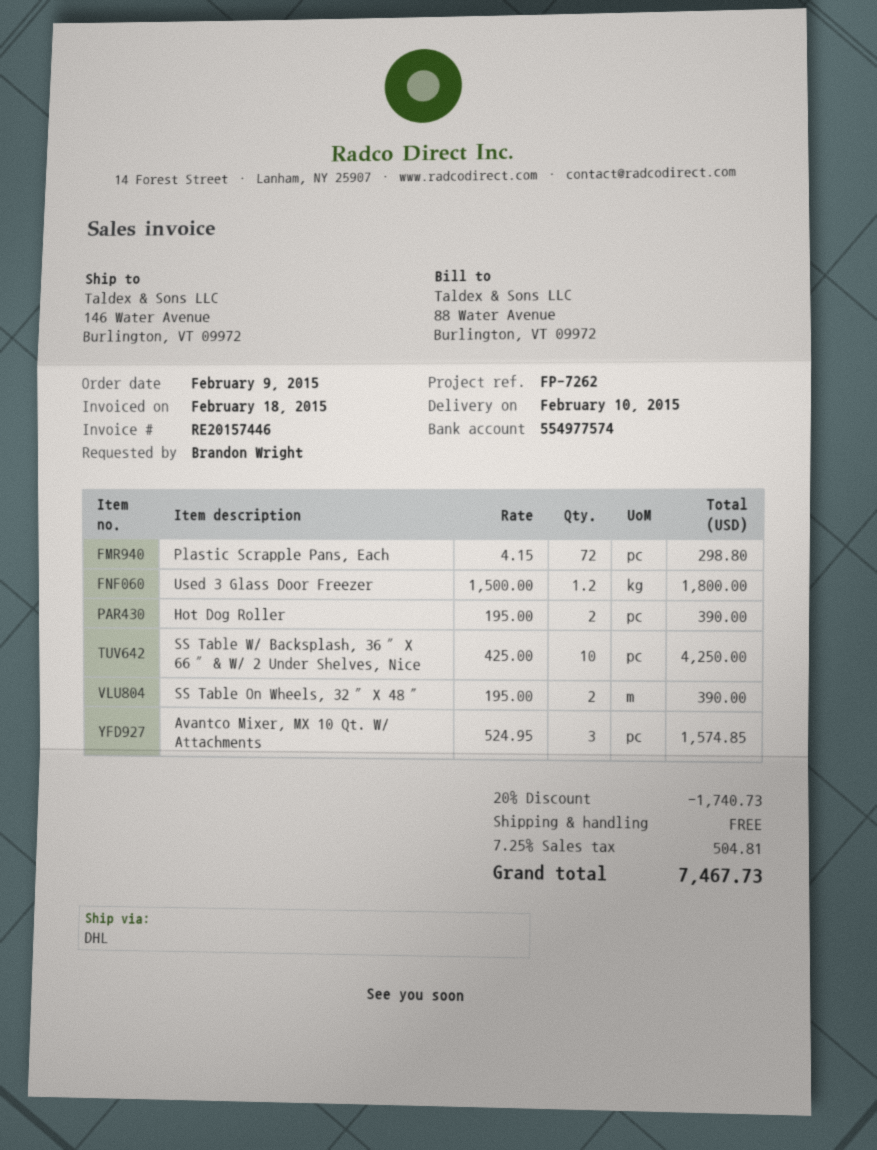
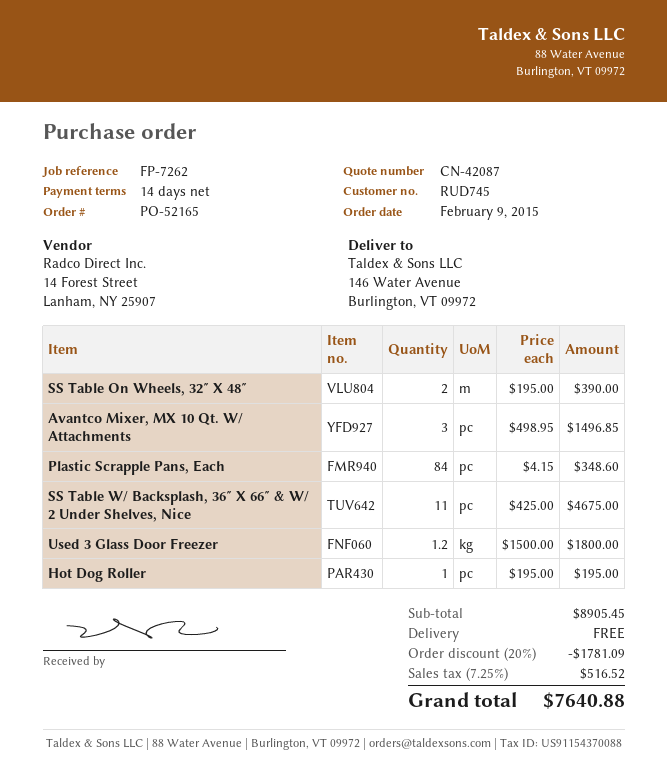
Plastic Scrapple Pans, Each: 72 x 4.15 = 298.80 -> 84 x 4.15 = 348.60
Hot Dog Roller: 2 x 195.00 = 390.00 -> 1 x 195.00 = 195.00
SS Table W/ Backsplash, 36″ X 66″ & W/ 2 Under Shelves, Nice: 10 x 425.00 = 4250.00 -> 11 x 425.00 = 4675.00
Avantco Mixer, MX 10 Qt. W/ Attachments: 3 x 524.95 = 1574.85 -> 3 x 498.95 = 1496.85
discount: 20% = 1740.73 -> 20% = 1781.09
tax: 7.25% = 504.81 -> 7.25% = 516.52
total: 7467.73 -> 7640.88

